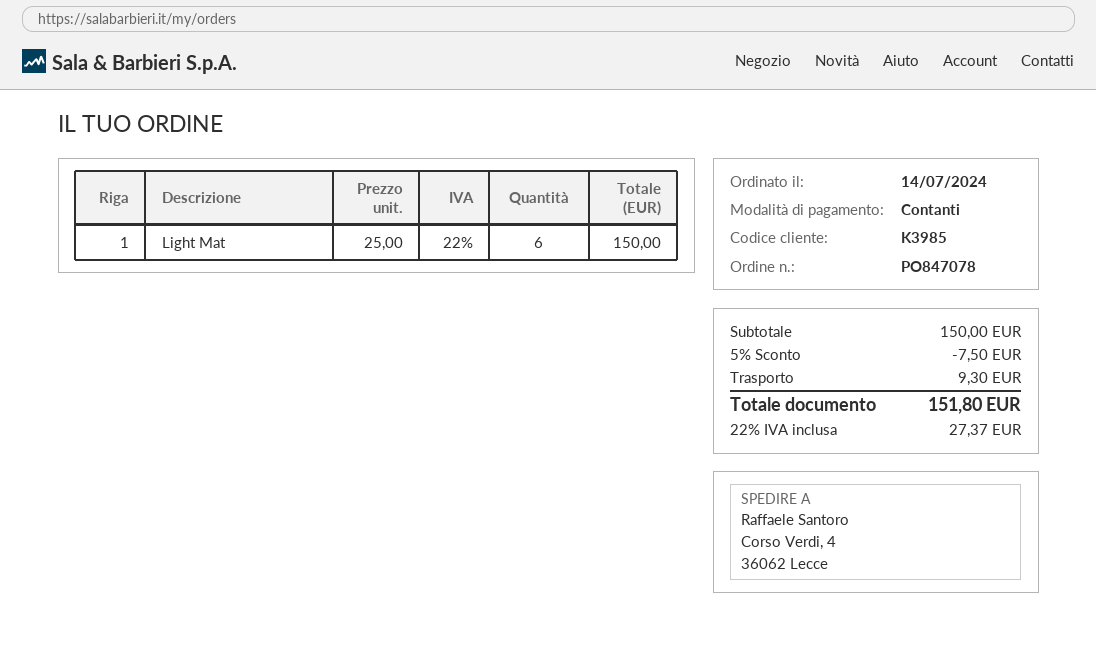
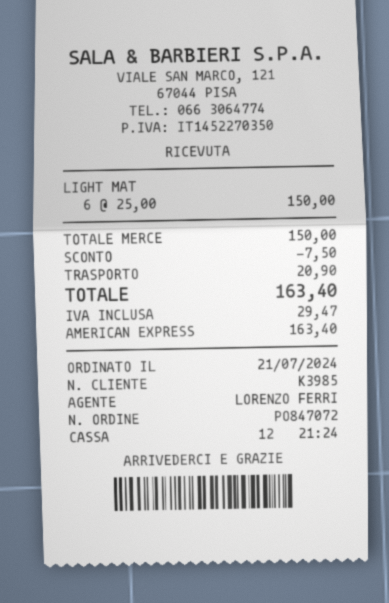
order number: PO847078 -> PO847072
order date: 2024-07-14 -> 2024-07-21
payment method: cash -> American Express
shipping: 9.30 -> 20.90
tax: 27.37 -> 29.47
total: 151.80 -> 163.40

